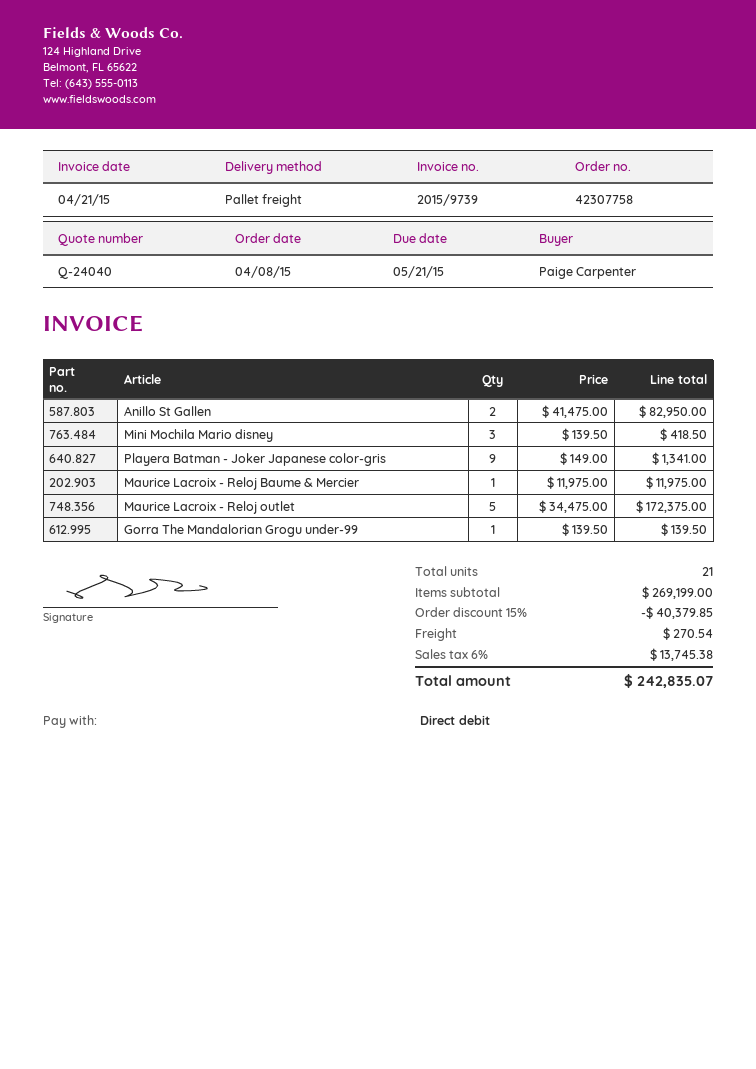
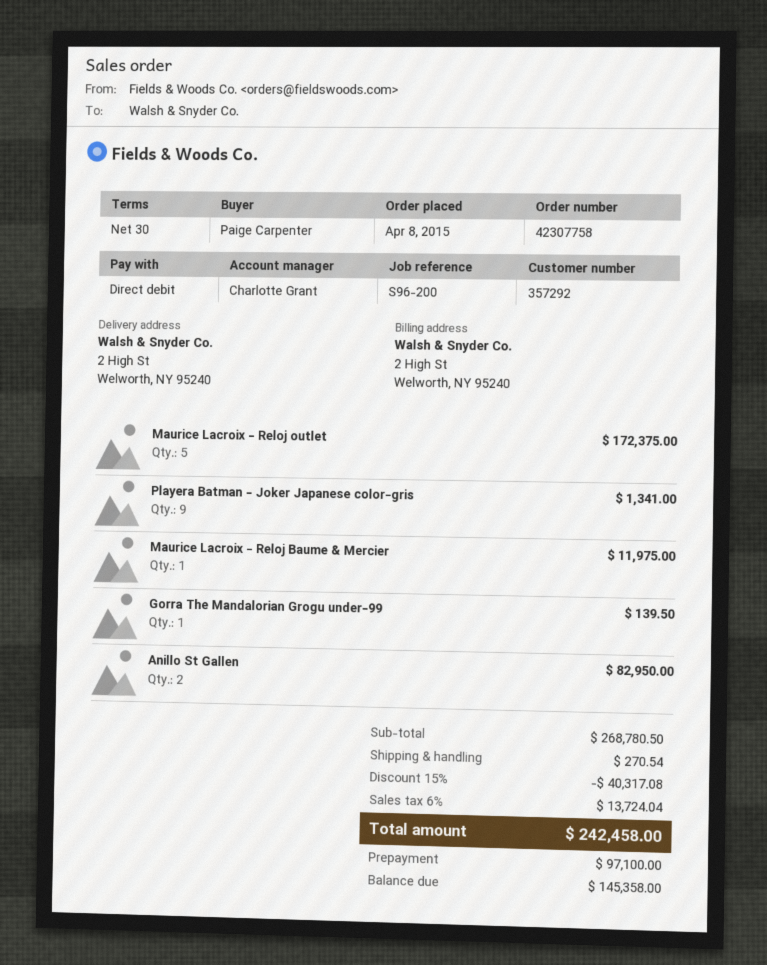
Mini Mochila Mario disney: 3 for 418.50 -> none
subtotal: 269199.00 -> 268780.50
discount: 15% = 40379.85 -> 15% = 40317.08
tax: 6% = 13745.38 -> 6% = 13724.04
total: 242835.07 -> 242458.00

